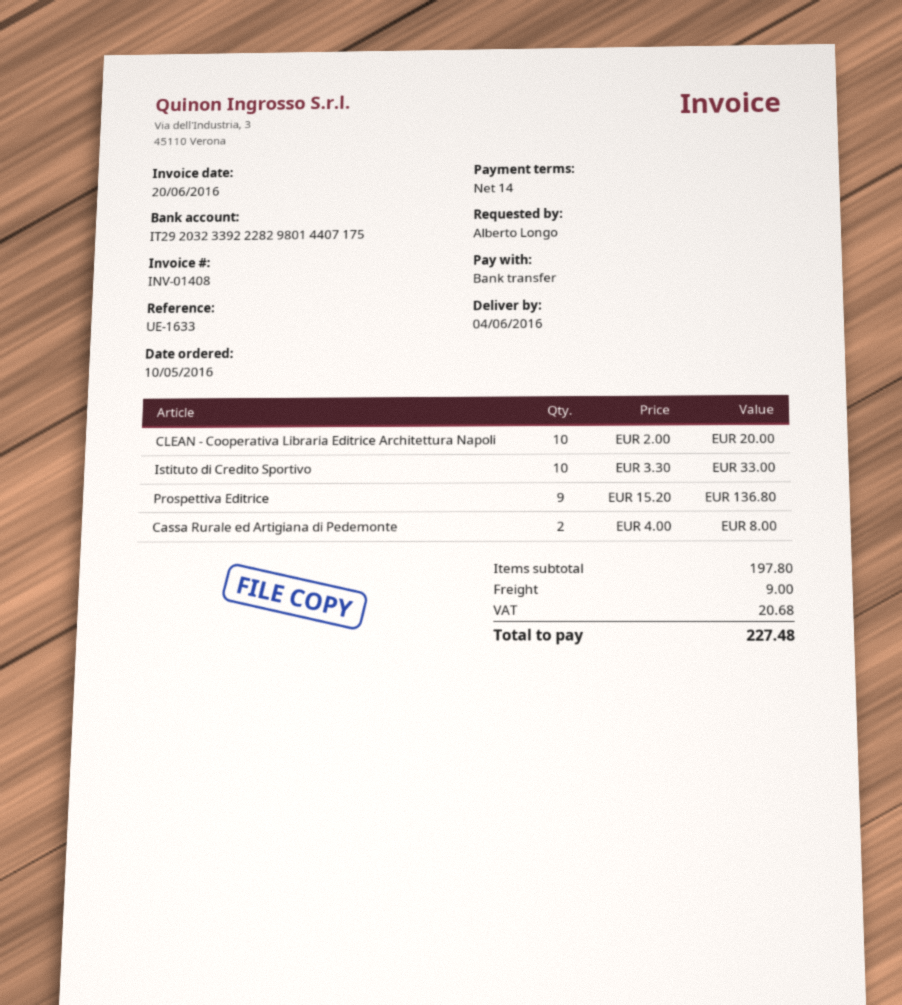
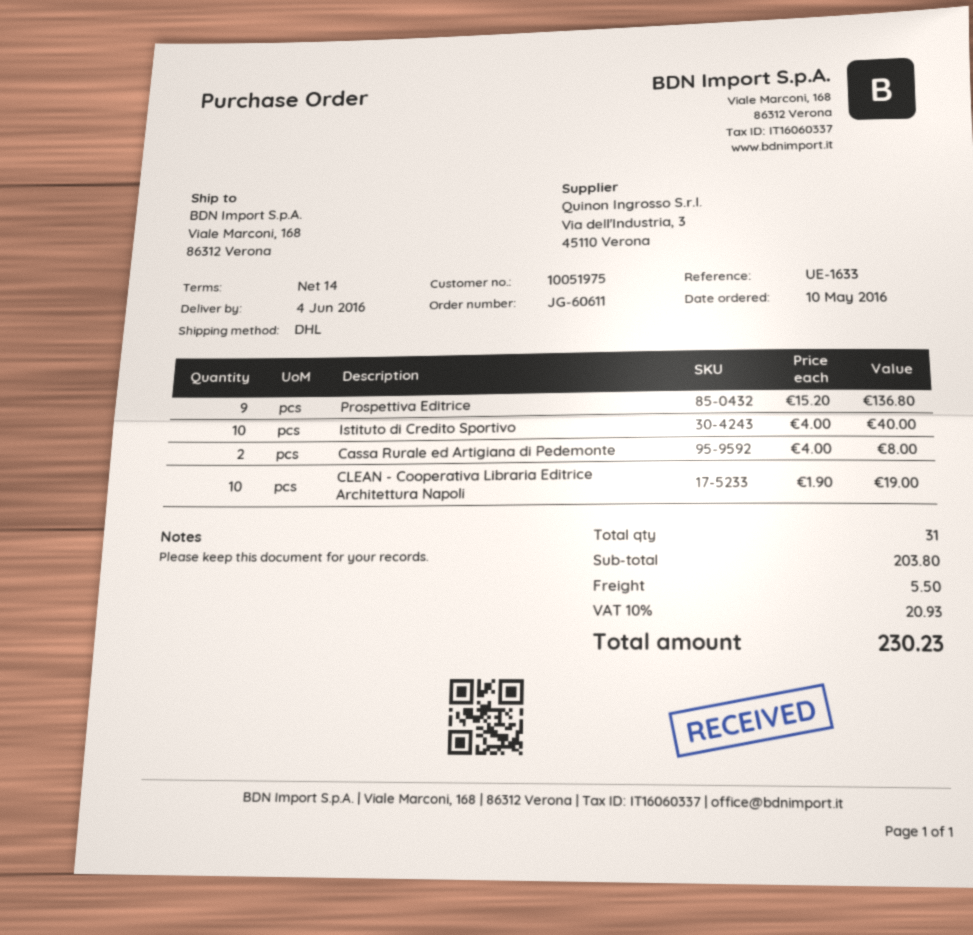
CLEAN - Cooperativa Libraria Editrice Architettura Napoli: 10 x 2.00 = 20.00 -> 10 x 1.90 = 19.00
Istituto di Credito Sportivo: 10 x 3.30 = 33.00 -> 10 x 4.00 = 40.00
subtotal: 197.80 -> 203.80
shipping: 9.00 -> 5.50
tax: 20.68 -> 20.93
total: 227.48 -> 230.23

